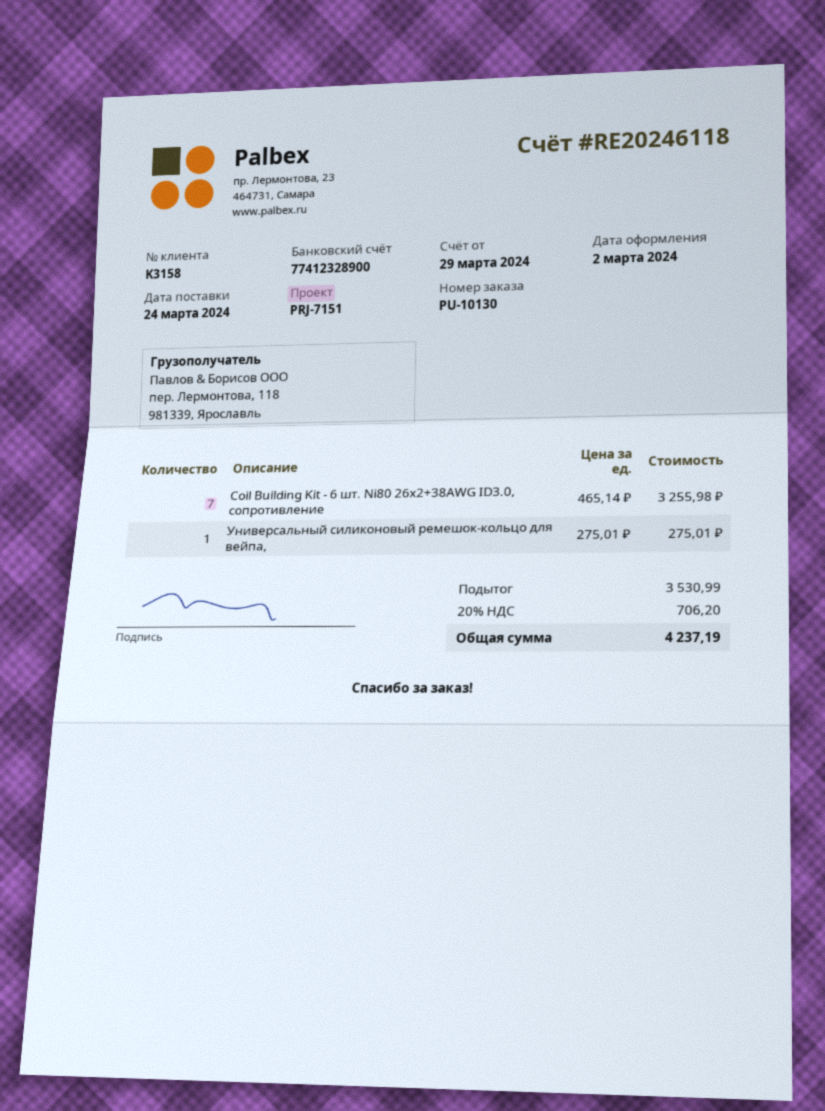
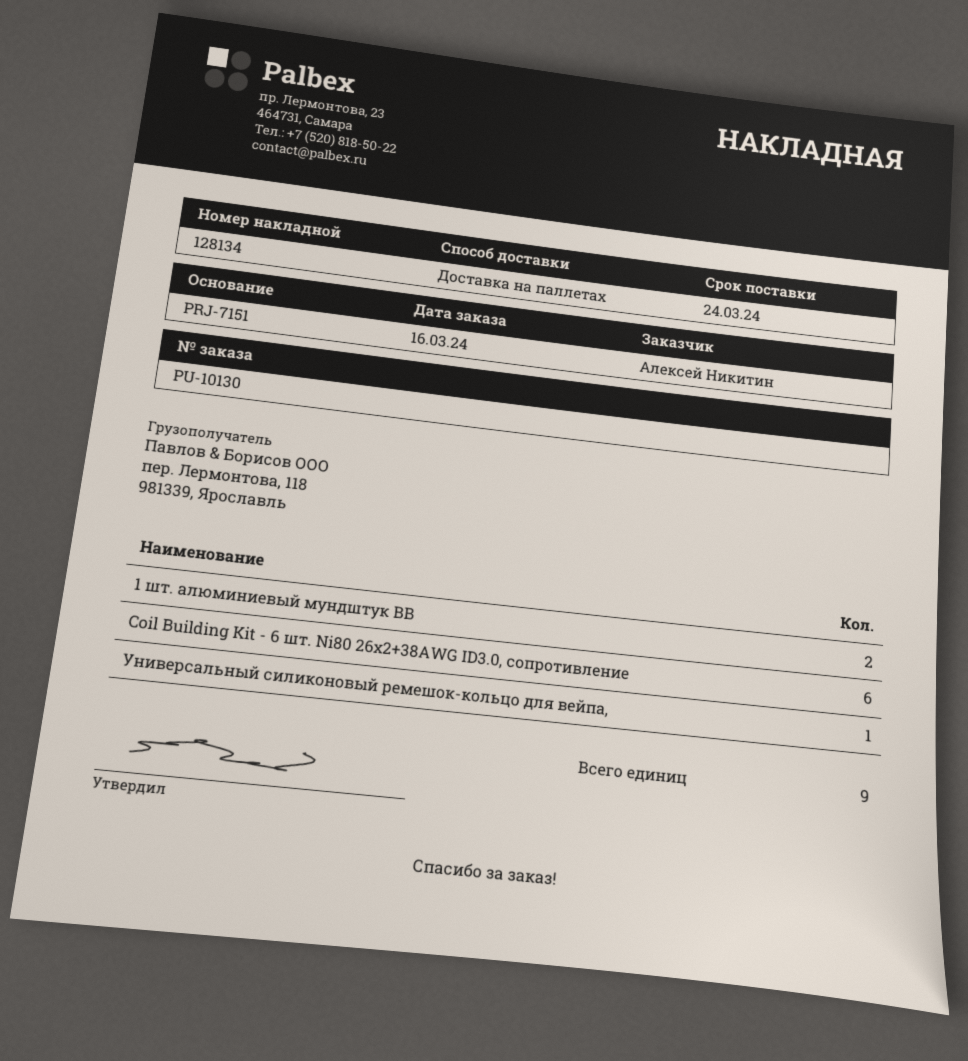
order date: 2024-03-02 -> 2024-03-16
Coil Building Kit - 6 шт. Ni80 26x2+38AWG ID3.0, сопротивление: 7 -> 6
1 шт. алюминиевый мундштук BB: none -> 2

